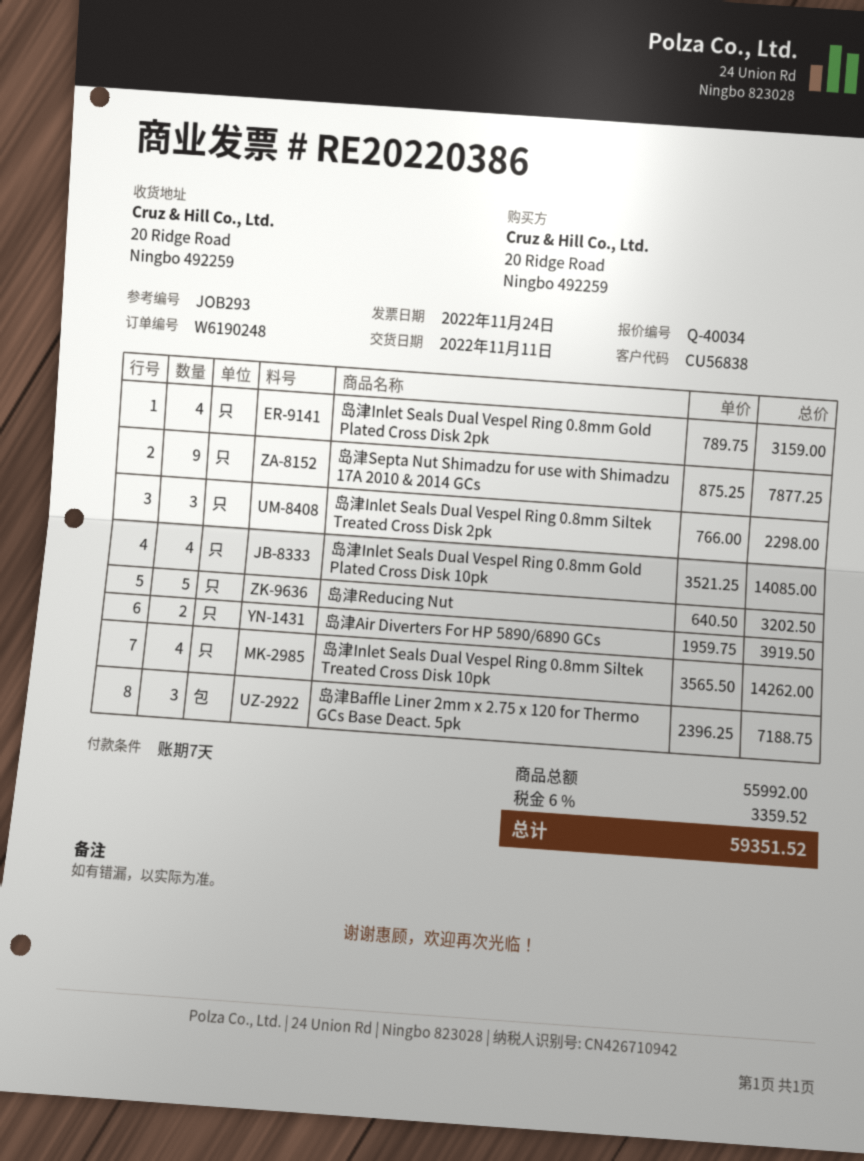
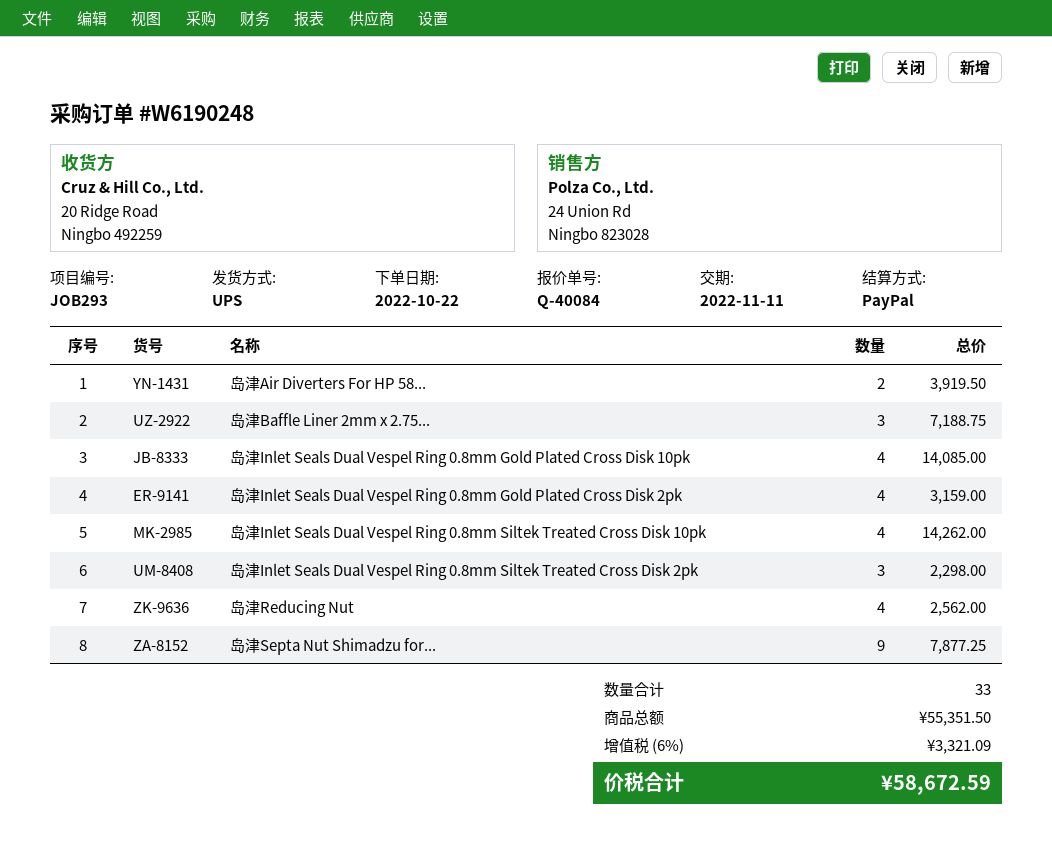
quote number: Q-40034 -> Q-40084
岛津Reducing Nut: 5 for 3202.50 -> 4 for 2562.00
subtotal: 55992.00 -> 55351.50
tax: 6% = 3359.52 -> 6% = 3321.09
total: 59351.52 -> 58672.59

